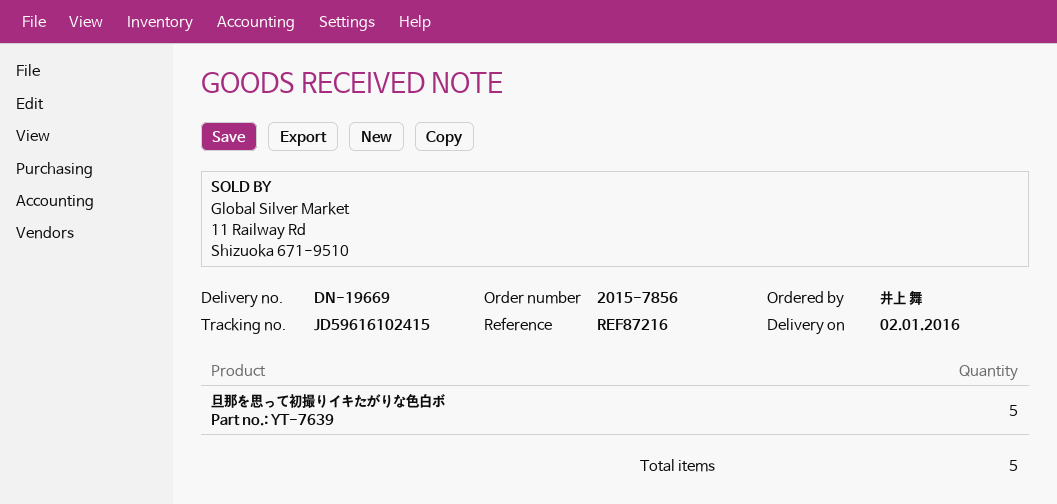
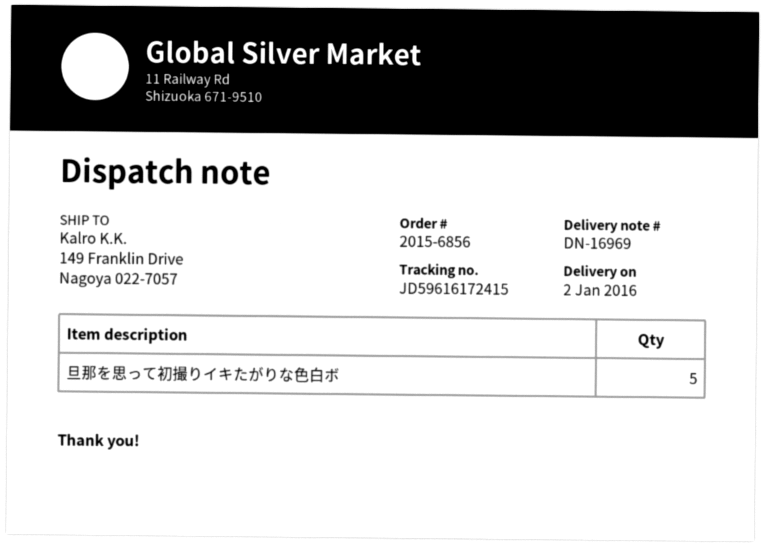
order number: 2015-7856 -> 2015-6856
delivery note number: DN-19669 -> DN-16969
tracking number: JD59616102415 -> JD59616172415

